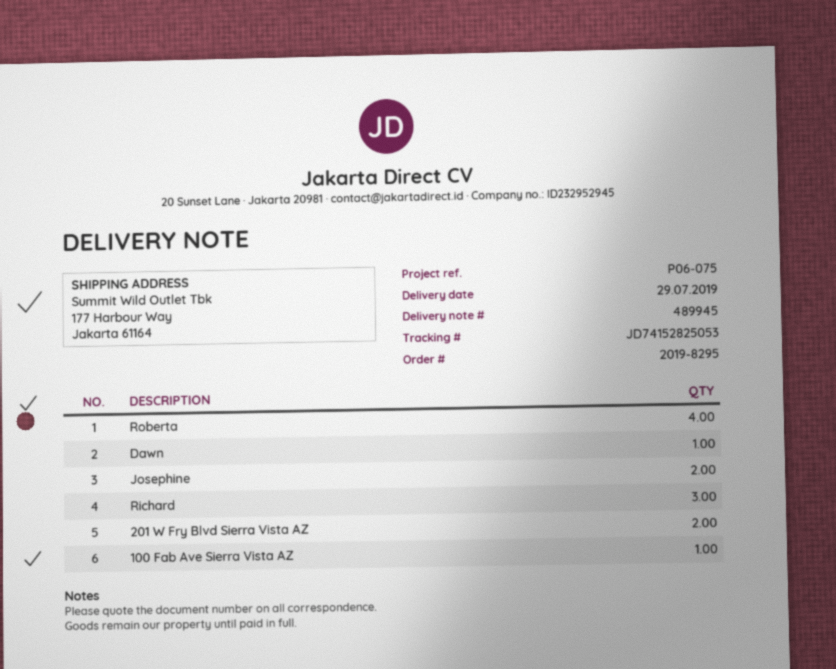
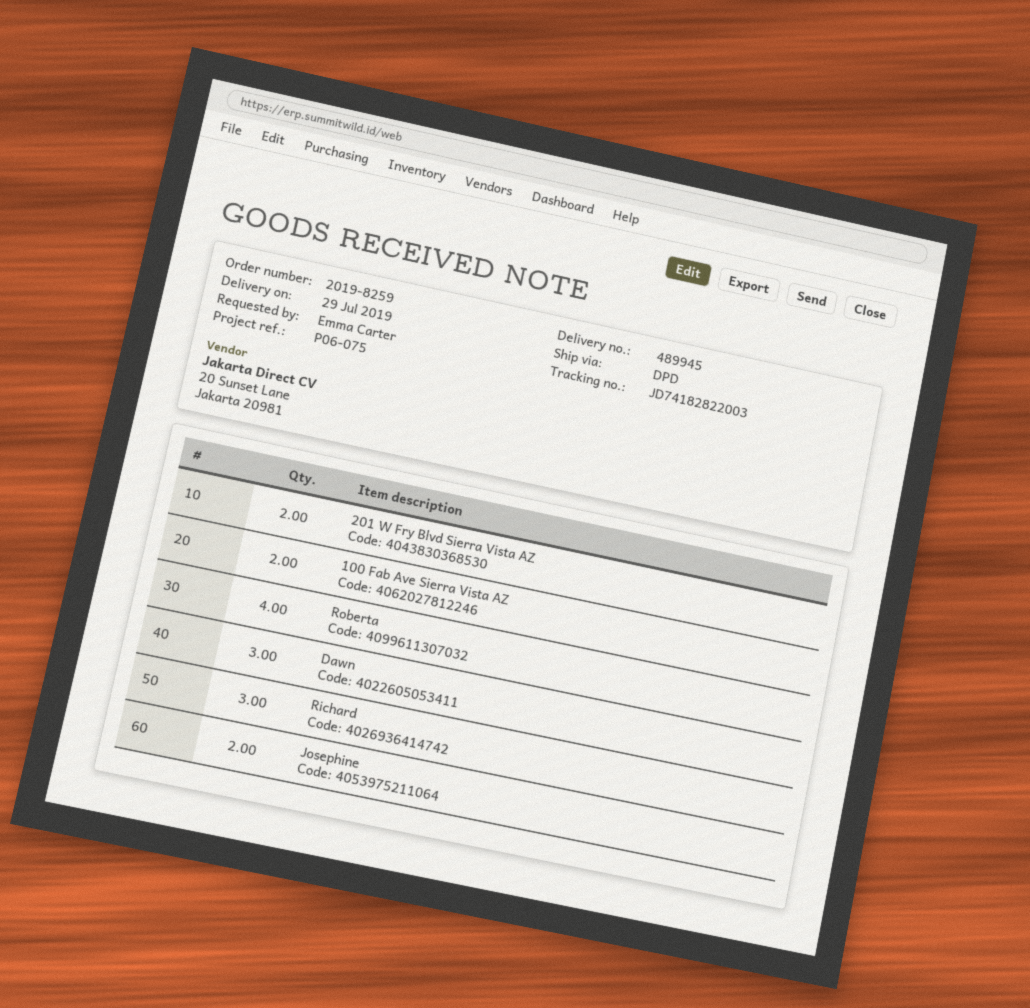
order number: 2019-8295 -> 2019-8259
tracking number: JD74152825053 -> JD74182822003
Dawn: 1 -> 3
100 Fab Ave Sierra Vista AZ: 1 -> 2

